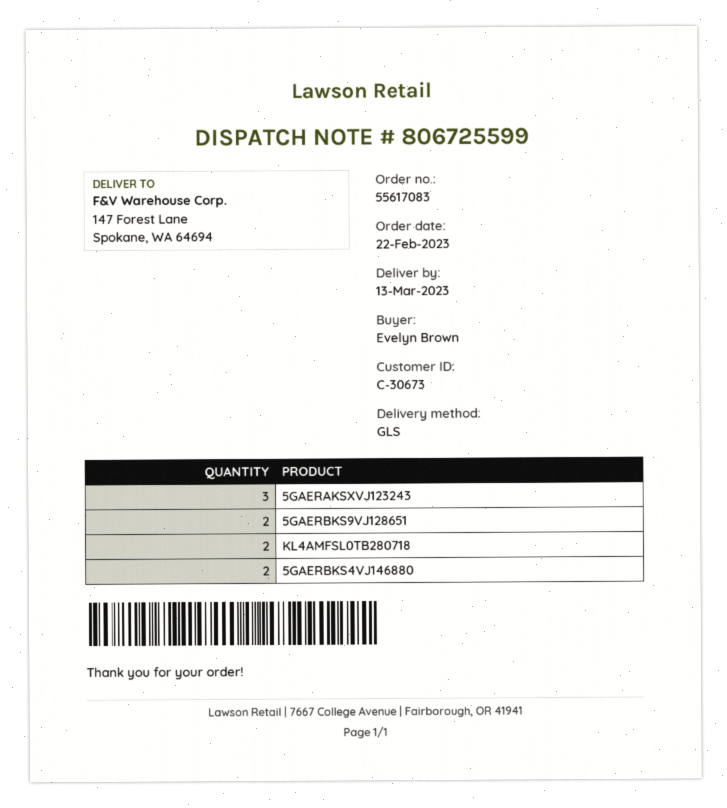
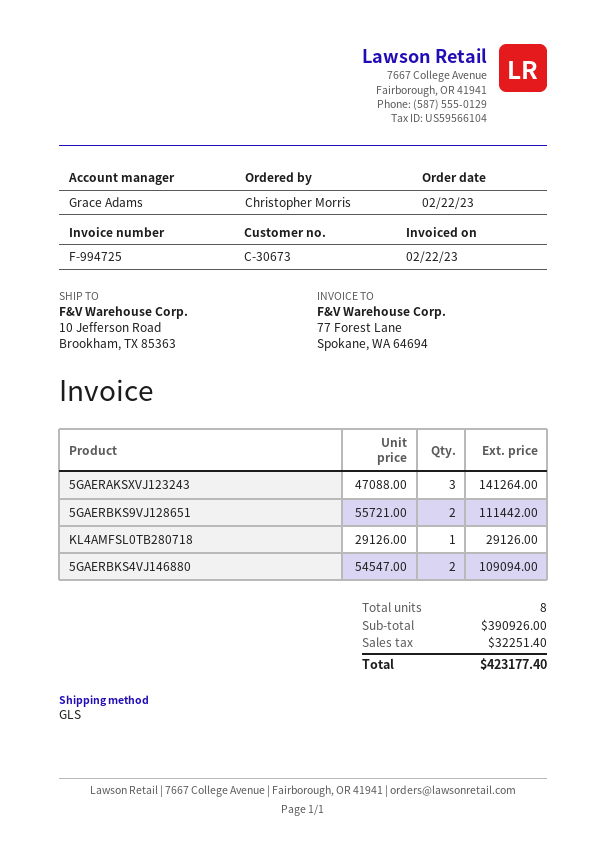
ordered by: Evelyn Brown -> Christopher Morris
ship to: 147 Forest Lane, Spokane, WA 64694 -> 10 Jefferson Road, Brookham, TX 85363
KL4AMFSL0TB280718: 2 -> 1

